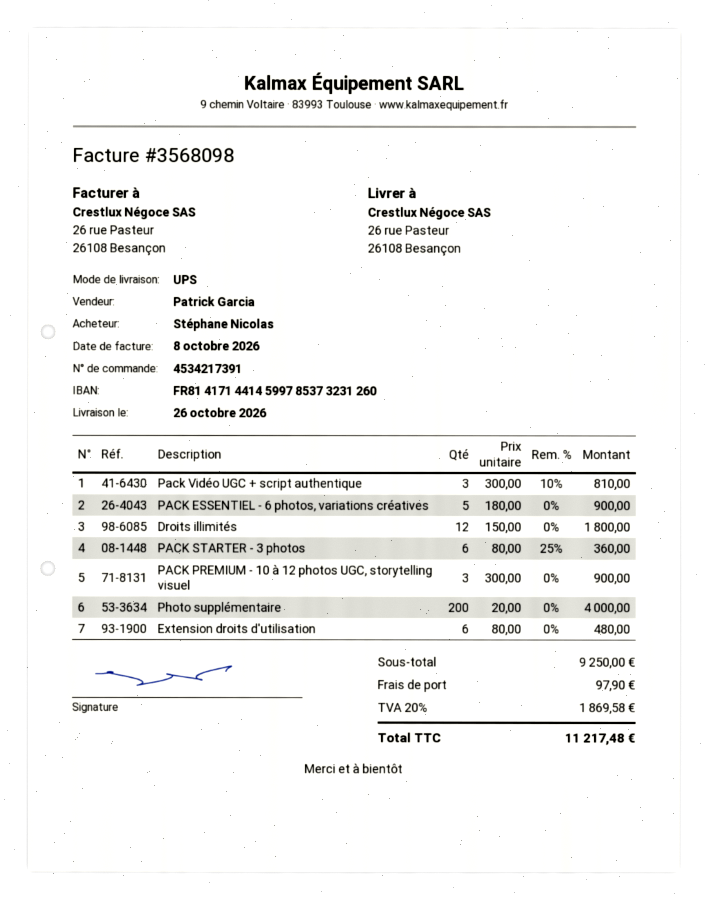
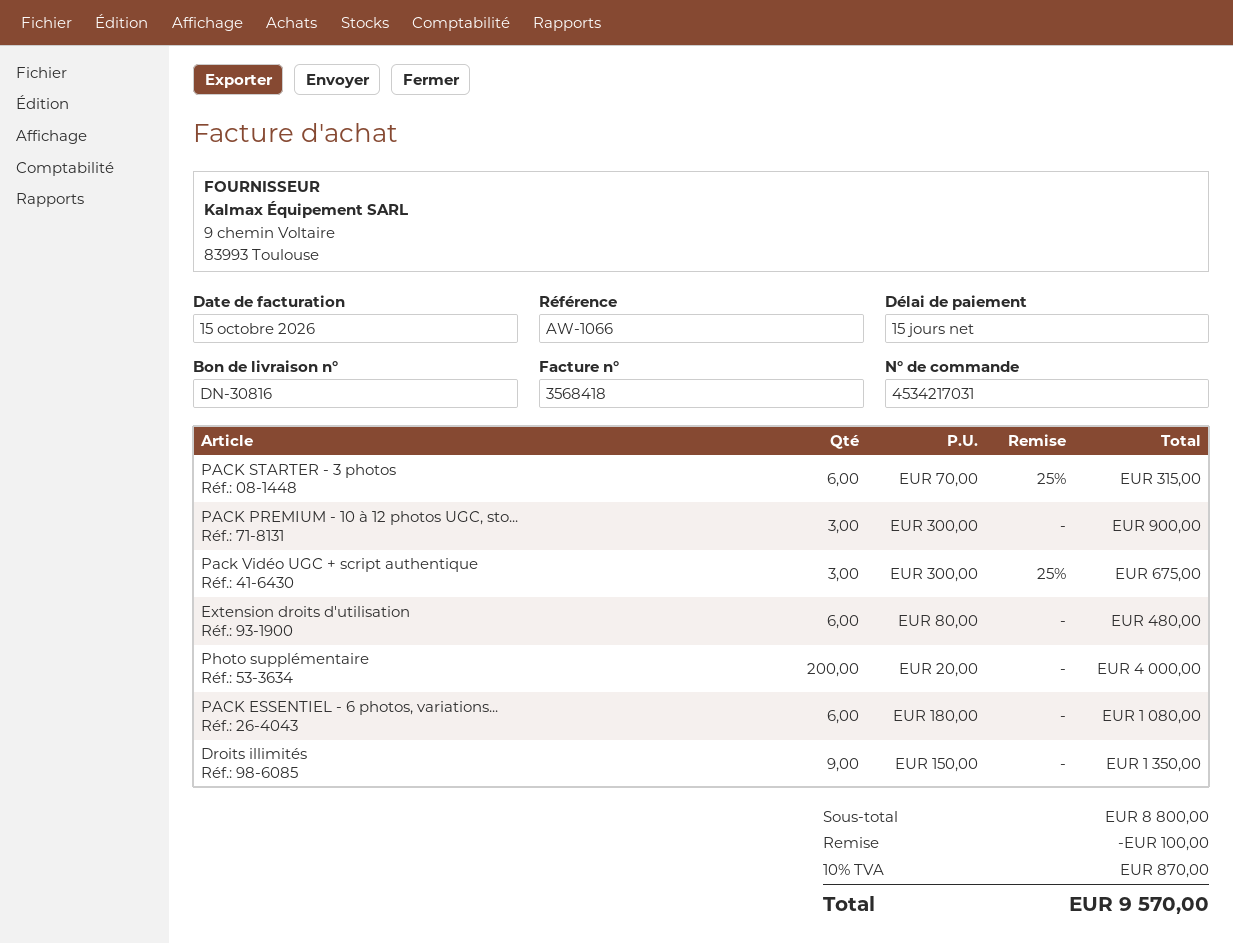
order number: 4534217391 -> 4534217031
invoice number: 3568098 -> 3568418
invoice date: 2026-10-08 -> 2026-10-15
Pack Vidéo UGC + script authentique: 3 x 300.00 - 10% = 810.00 -> 3 x 300.00 - 25% = 675.00
PACK ESSENTIEL - 6 photos, variations créatives: 5 x 180.00 = 900.00 -> 6 x 180.00 = 1080.00
Droits illimités: 12 x 150.00 = 1800.00 -> 9 x 150.00 = 1350.00
PACK STARTER - 3 photos: 6 x 80.00 - 25% = 360.00 -> 6 x 70.00 - 25% = 315.00
subtotal: 9250.00 -> 8800.00
discount: none -> 100.00
shipping: 97.90 -> none
tax: 20% = 1869.58 -> 10% = 870.00
total: 11217.48 -> 9570.00

